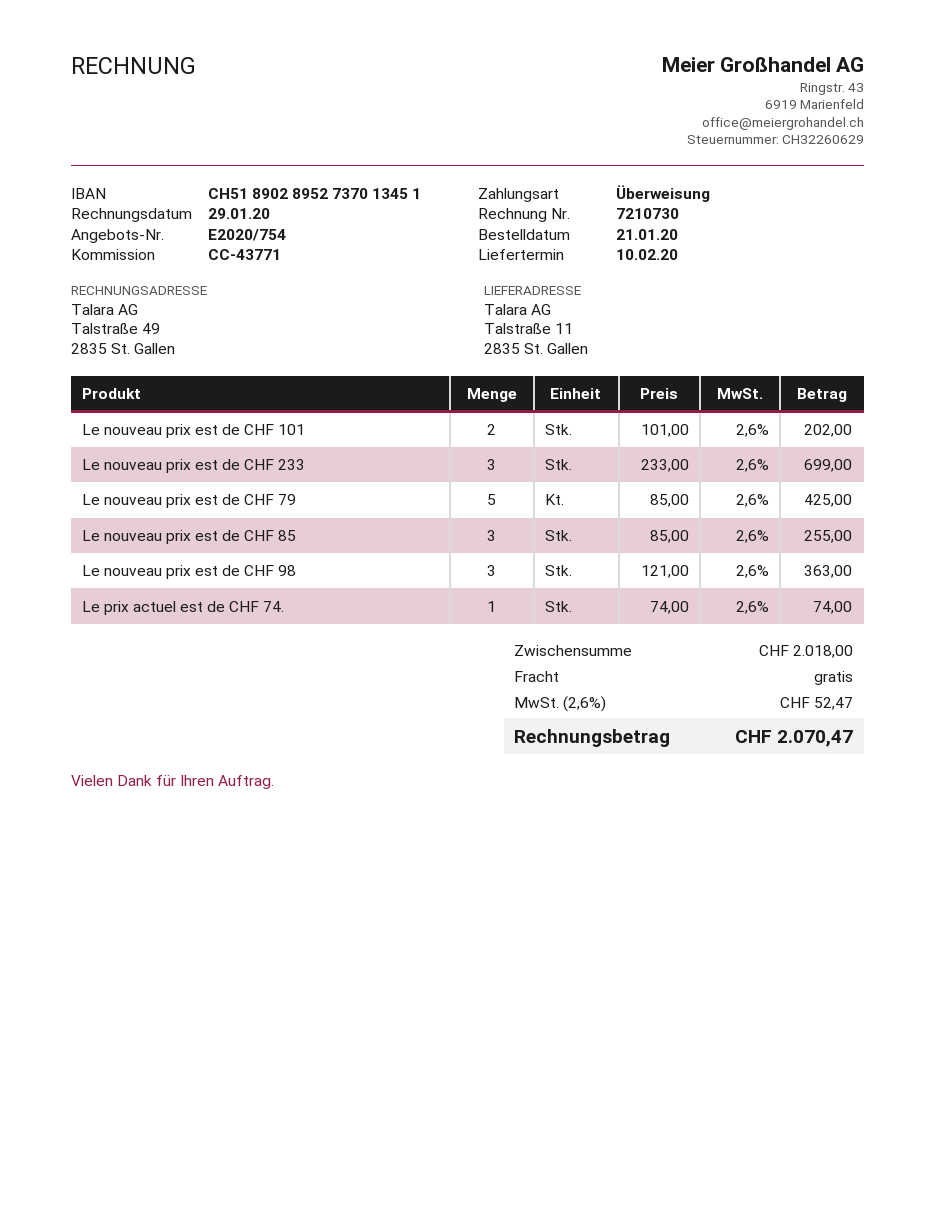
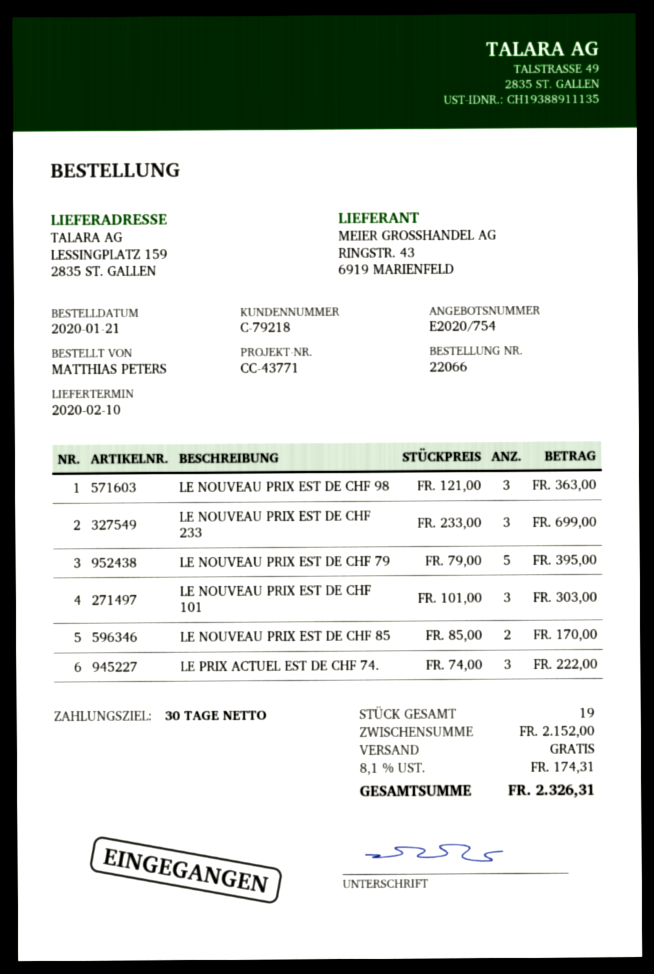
ship to: Talstraße 11, 2835 St. Gallen -> LESSINGPLATZ 159, 2835 ST. GALLEN
Le nouveau prix est de CHF 101: 2 x 101.00 = 202.00 -> 3 x 101.00 = 303.00
Le nouveau prix est de CHF 79: 5 x 85.00 = 425.00 -> 5 x 79.00 = 395.00
Le nouveau prix est de CHF 85: 3 x 85.00 = 255.00 -> 2 x 85.00 = 170.00
Le prix actuel est de CHF 74.: 1 x 74.00 = 74.00 -> 3 x 74.00 = 222.00
subtotal: 2018.00 -> 2152.00
tax: 2.6% = 52.47 -> 8.1% = 174.31
total: 2070.47 -> 2326.31

